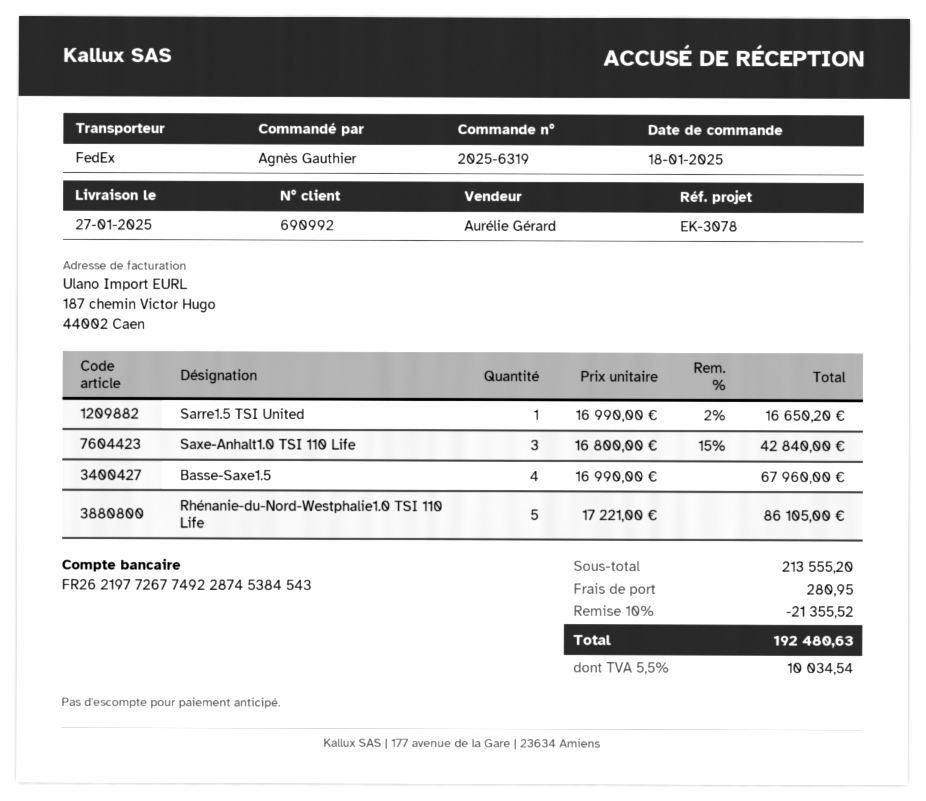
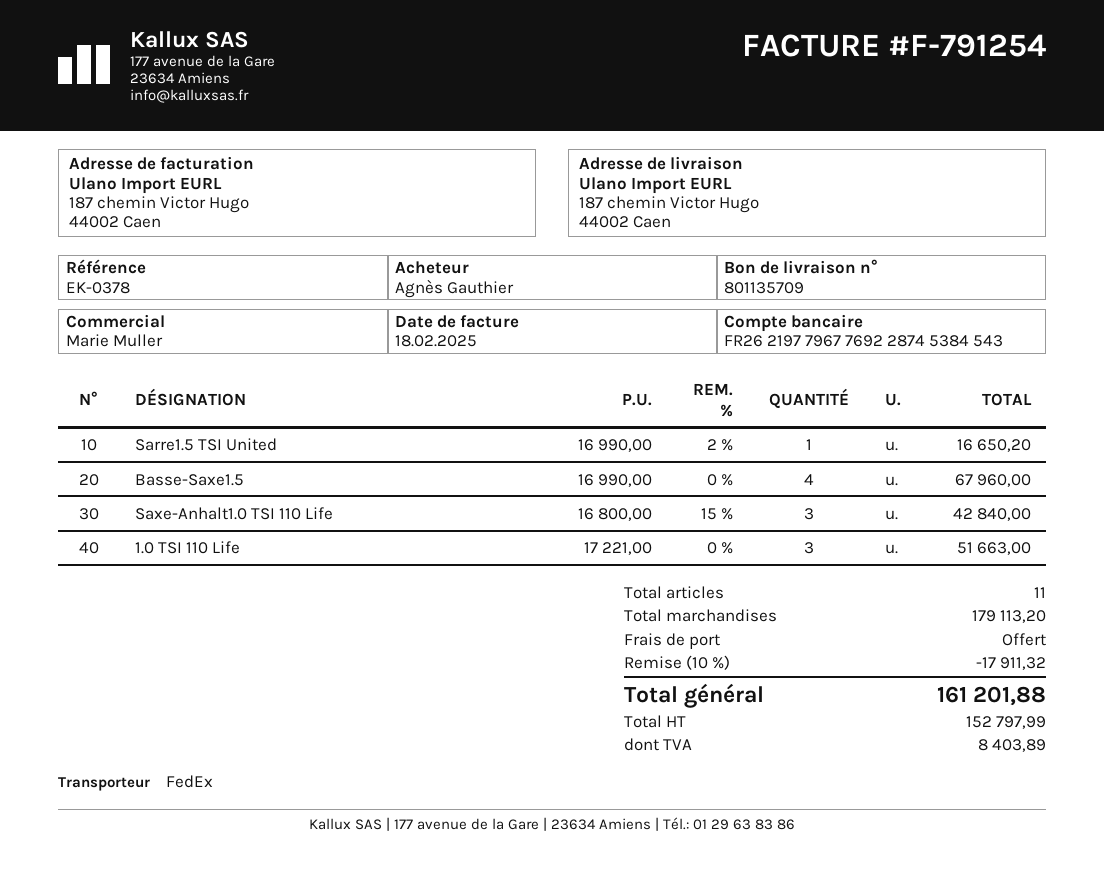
reference: EK-3078 -> EK-0378
sales rep: Aurélie Gérard -> Marie Muller
bank account: FR2621977267749228745384543 -> FR2621977967769228745384543
Rhénanie-du-Nord-Westphalie1.0 TSI 110 Life: 5 x 17221.00 = 86105.00 -> none
1.0 TSI 110 Life: none -> 3 x 17221.00 = 51663.00
subtotal: 213555.20 -> 179113.20
discount: 10% = 21355.52 -> 10% = 17911.32
shipping: 280.95 -> 0.00
tax: 10034.54 -> 8403.89
total: 192480.63 -> 161201.88

